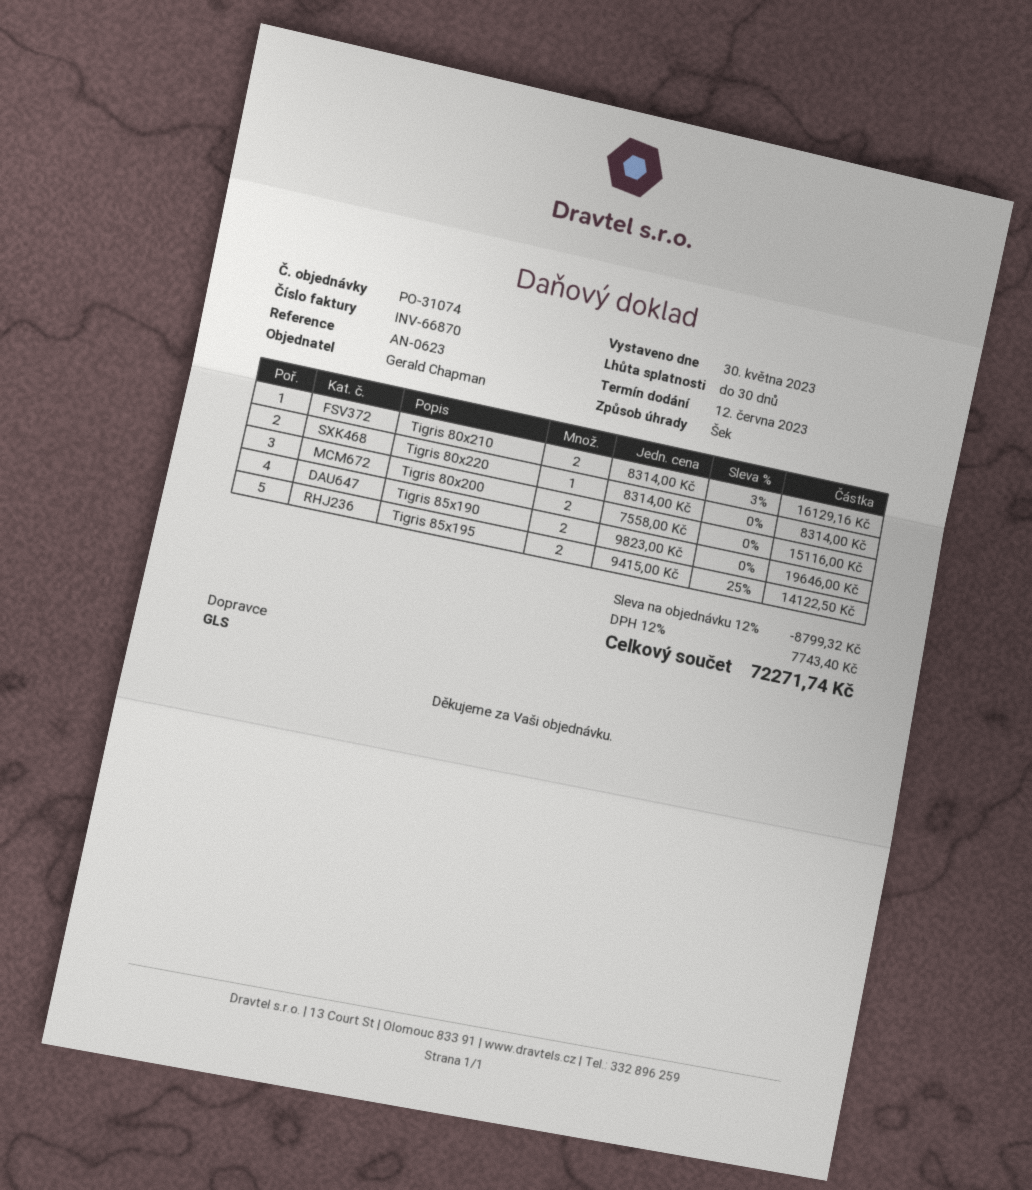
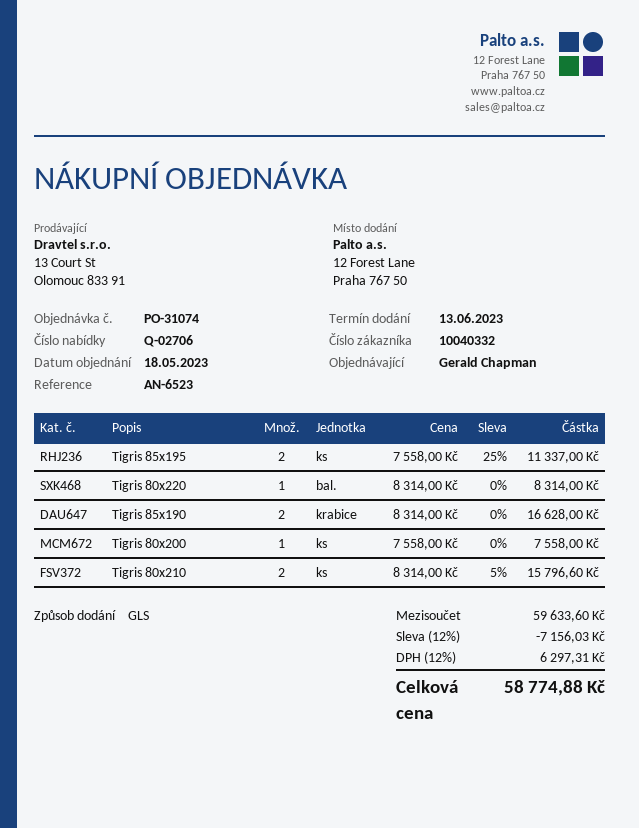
delivery date: 2023-06-12 -> 2023-06-13
reference: AN-0623 -> AN-6523
Tigris 80x210: 2 x 8314.00 - 3% = 16129.16 -> 2 x 8314.00 - 5% = 15796.60
Tigris 80x200: 2 x 7558.00 = 15116.00 -> 1 x 7558.00 = 7558.00
Tigris 85x190: 2 x 9823.00 = 19646.00 -> 2 x 8314.00 = 16628.00
Tigris 85x195: 2 x 9415.00 - 25% = 14122.50 -> 2 x 7558.00 - 25% = 11337.00
discount: 12% = 8799.32 -> 12% = 7156.03
tax: 12% = 7743.40 -> 12% = 6297.31
total: 72271.74 -> 58774.88

